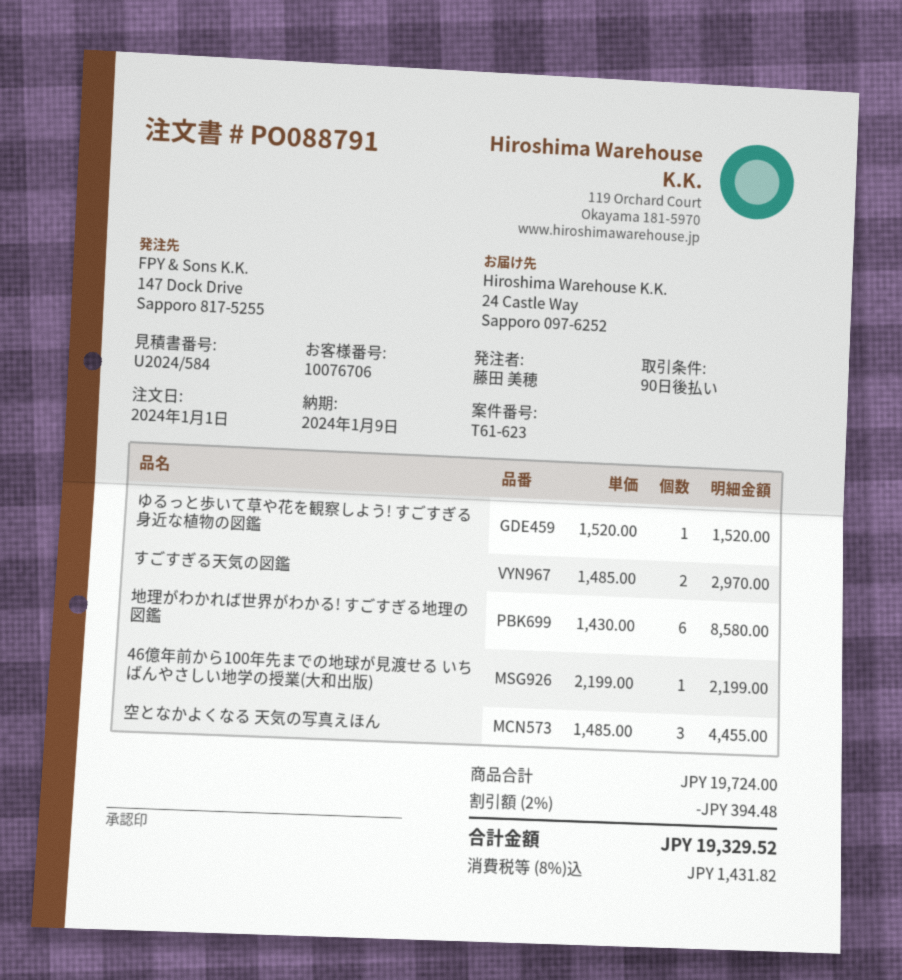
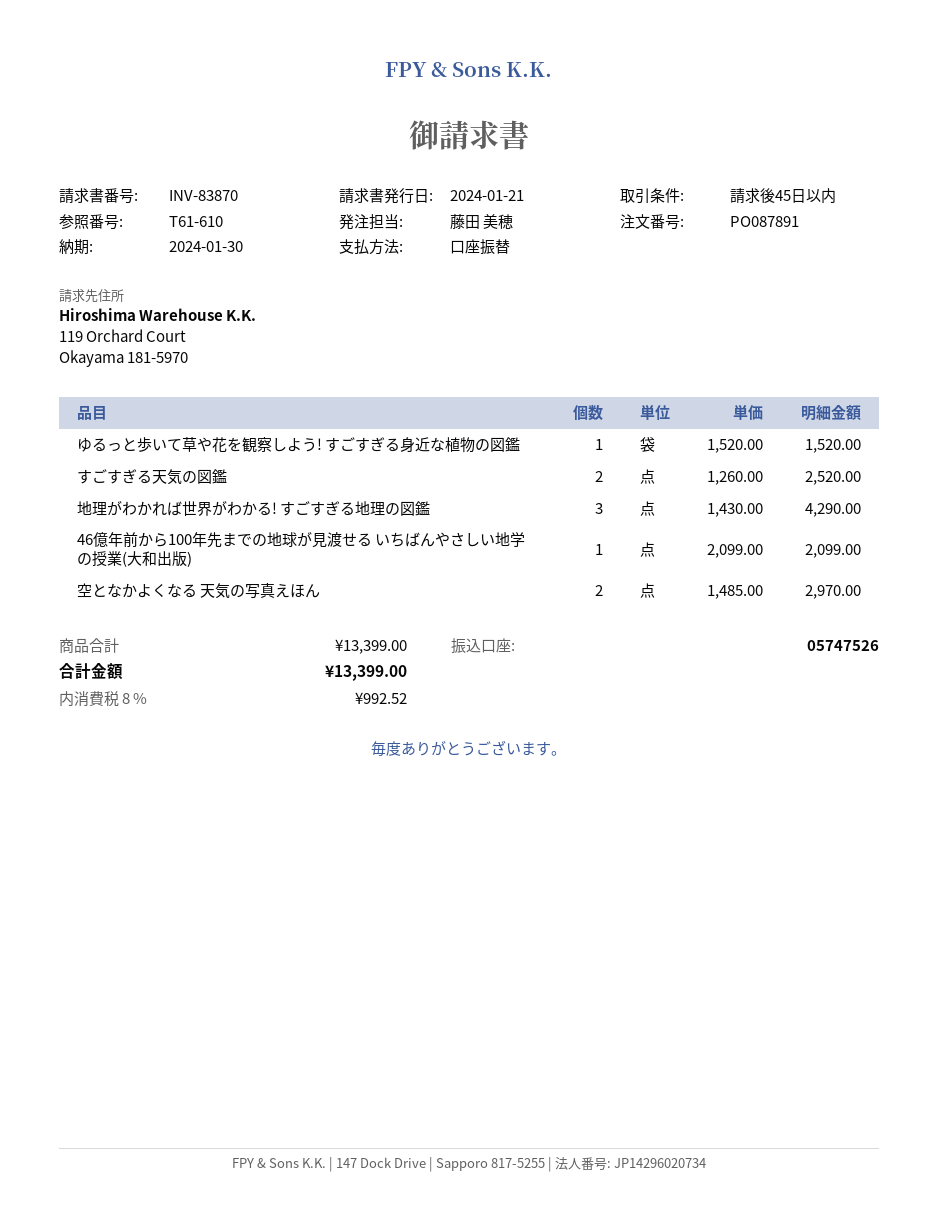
order number: PO088791 -> PO087891
delivery date: 2024-01-09 -> 2024-01-30
payment terms: 90 days -> 45 days
reference: T61-623 -> T61-610
すごすぎる天気の図鑑: 2 x 1485.00 = 2970.00 -> 2 x 1260.00 = 2520.00
地理がわかれば世界がわかる! すごすぎる地理の図鑑: 6 x 1430.00 = 8580.00 -> 3 x 1430.00 = 4290.00
46億年前から100年先までの地球が見渡せる いちばんやさしい地学の授業(大和出版): 1 x 2199.00 = 2199.00 -> 1 x 2099.00 = 2099.00
空となかよくなる 天気の写真えほん: 3 x 1485.00 = 4455.00 -> 2 x 1485.00 = 2970.00
subtotal: 19724.00 -> 13399.00
discount: 2% = 394.48 -> none
tax: 8% = 1431.82 -> 8% = 992.52
total: 19329.52 -> 13399.00

